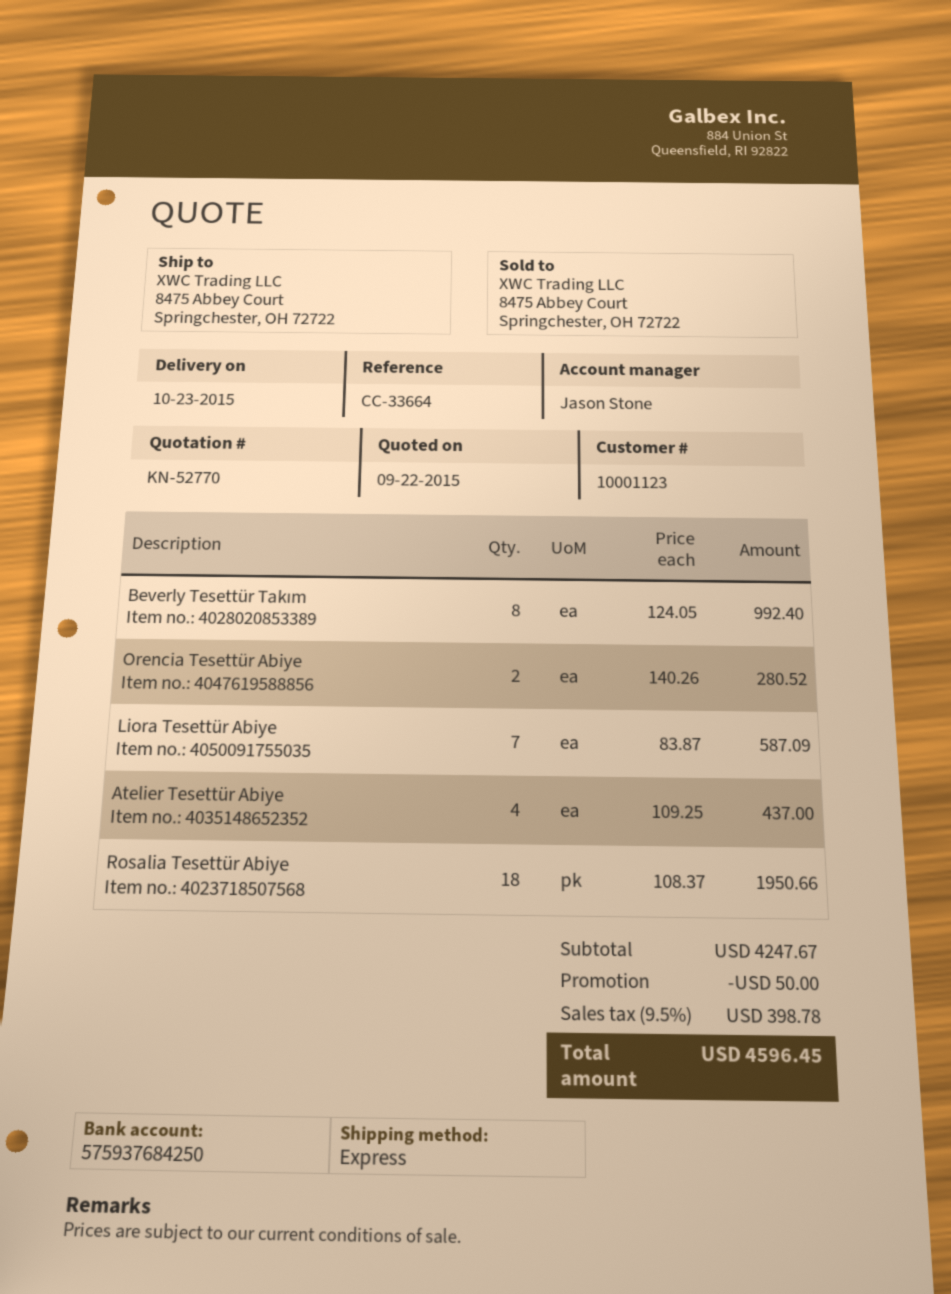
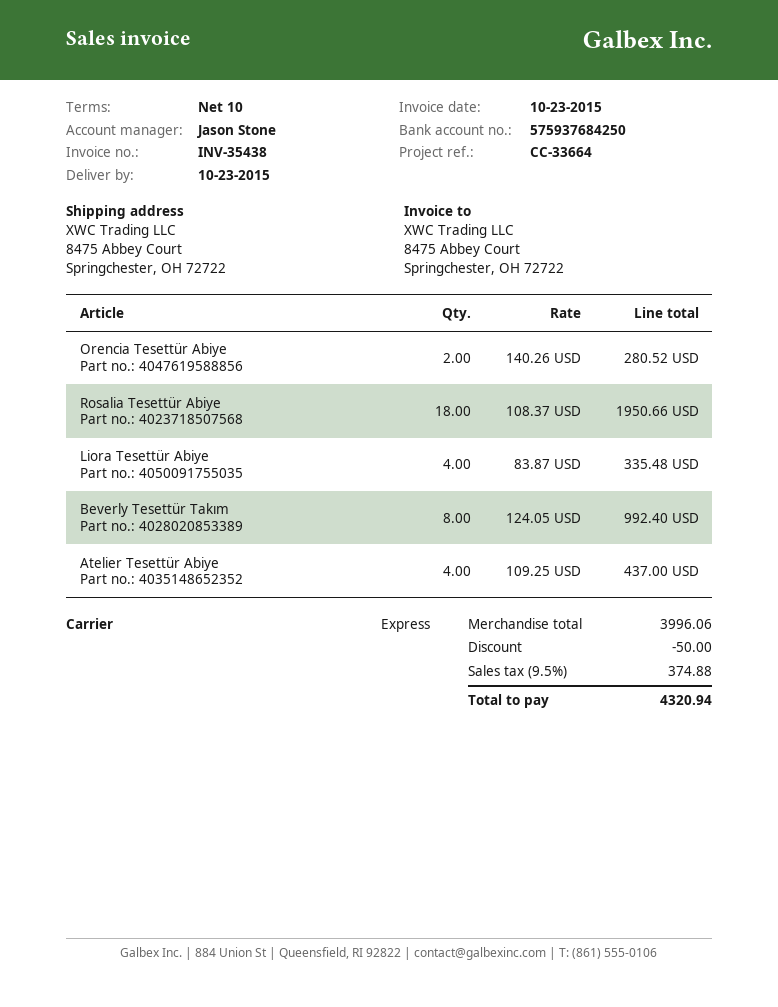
Liora Tesettür Abiye: 7 x 83.87 = 587.09 -> 4 x 83.87 = 335.48
subtotal: 4247.67 -> 3996.06
tax: 9.5% = 398.78 -> 9.5% = 374.88
total: 4596.45 -> 4320.94

